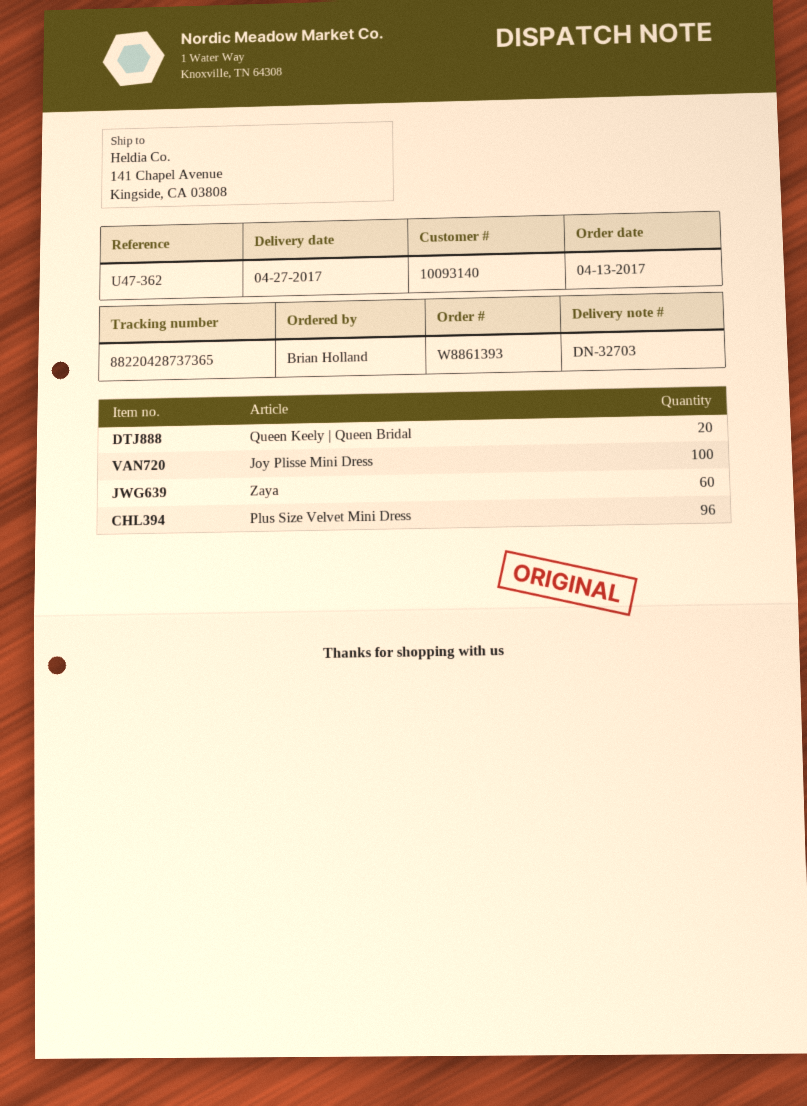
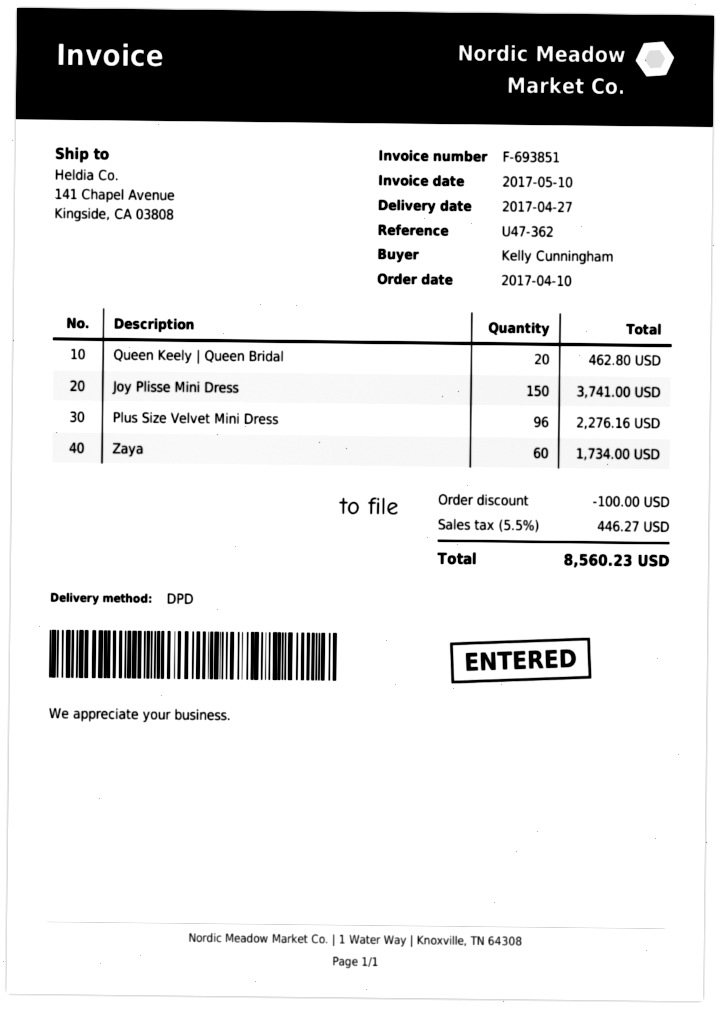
order date: 2017-04-13 -> 2017-04-10
ordered by: Brian Holland -> Kelly Cunningham
Joy Plisse Mini Dress: 100 -> 150

